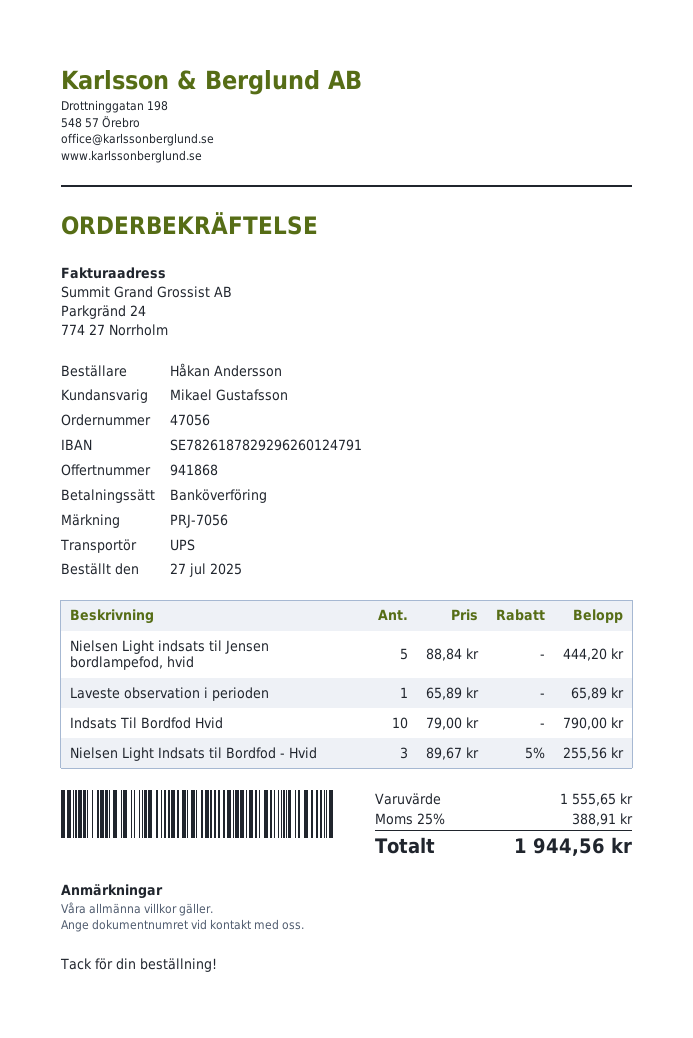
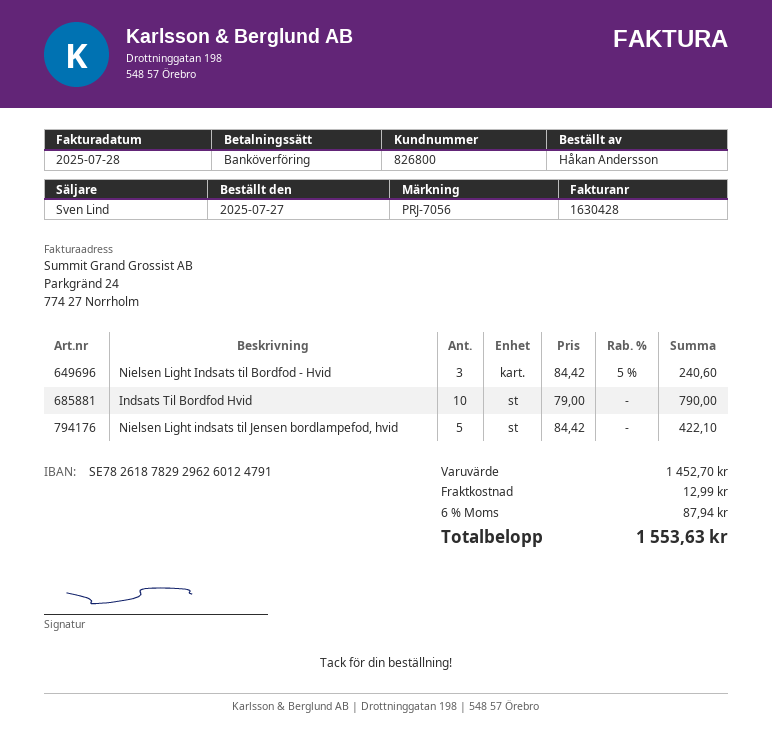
sales rep: Mikael Gustafsson -> Sven Lind
Nielsen Light indsats til Jensen bordlampefod, hvid: 5 x 88.84 = 444.20 -> 5 x 84.42 = 422.10
Laveste observation i perioden: 1 x 65.89 = 65.89 -> none
Nielsen Light Indsats til Bordfod - Hvid: 3 x 89.67 - 5% = 255.56 -> 3 x 84.42 - 5% = 240.60
subtotal: 1555.65 -> 1452.70
shipping: none -> 12.99
tax: 25% = 388.91 -> 6% = 87.94
total: 1944.56 -> 1553.63

